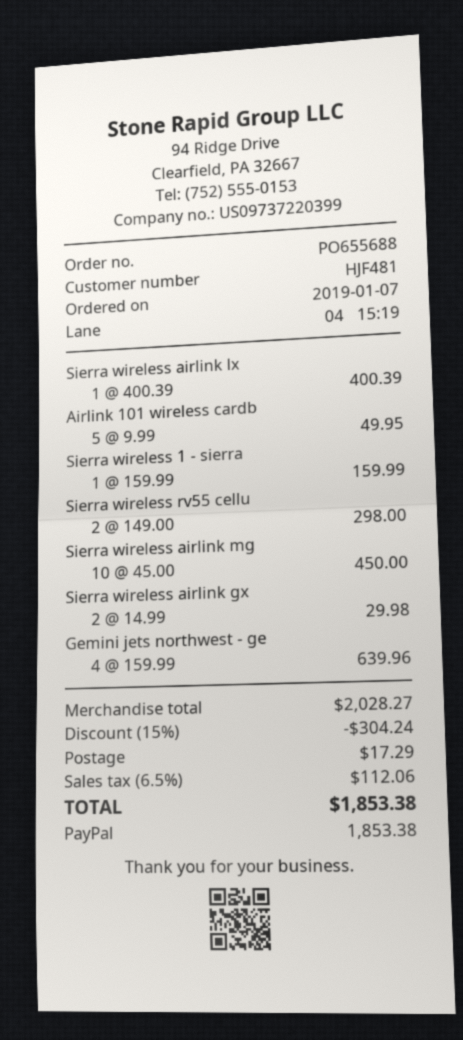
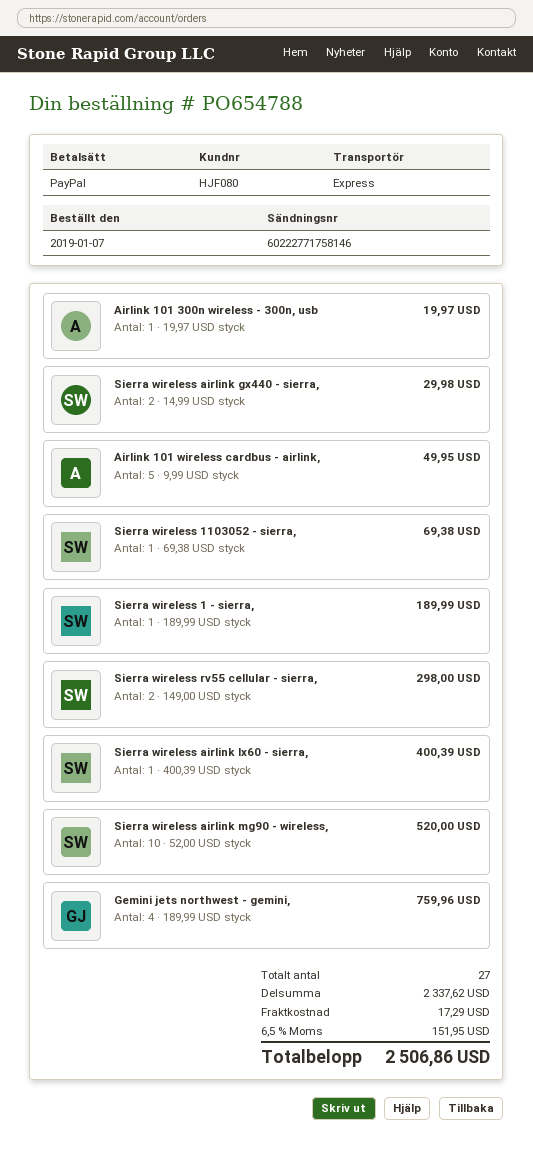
order number: PO655688 -> PO654788
customer number: HJF481 -> HJF080
Sierra wireless 1 - sierra: 1 x 159.99 = 159.99 -> 1 x 189.99 = 189.99
Sierra wireless airlink mg: 10 x 45.00 = 450.00 -> 10 x 52.00 = 520.00
Gemini jets northwest - ge: 4 x 159.99 = 639.96 -> 4 x 189.99 = 759.96
Airlink 101 300n wireless - 300n, usb: none -> 1 x 19.97 = 19.97
Sierra wireless 1103052 - sierra,: none -> 1 x 69.38 = 69.38
subtotal: 2028.27 -> 2337.62
discount: 15% = 304.24 -> none
tax: 6.5% = 112.06 -> 6.5% = 151.95
total: 1853.38 -> 2506.86

